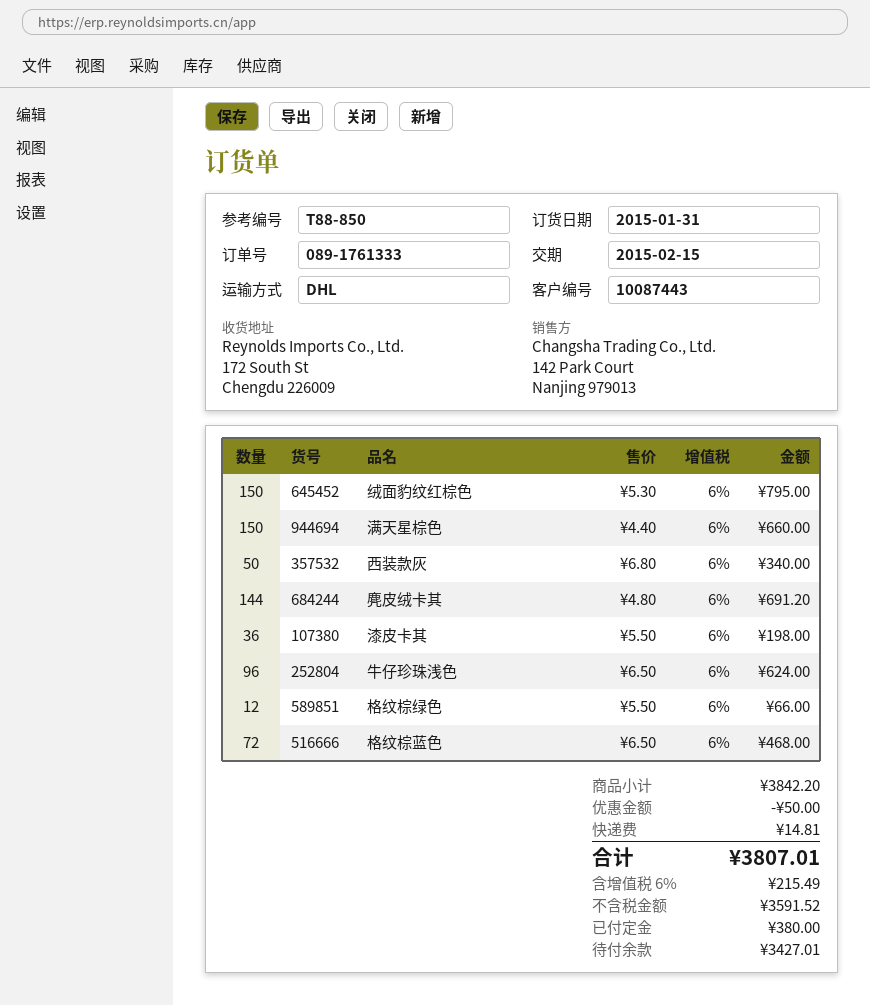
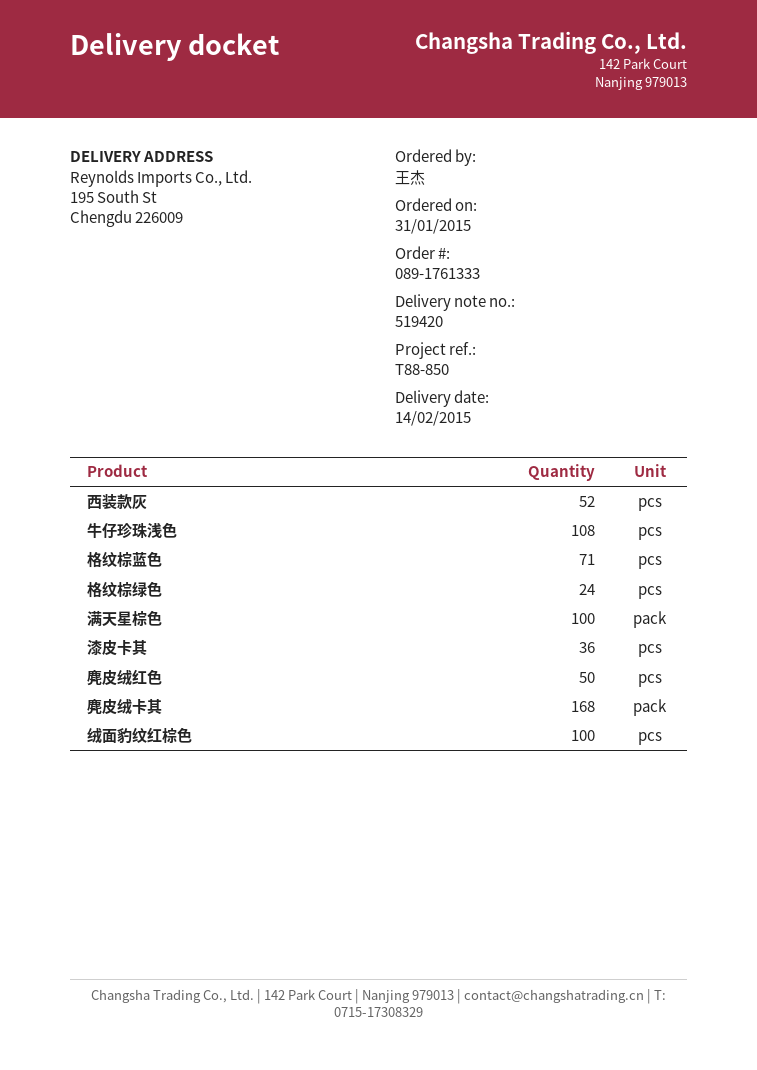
delivery date: 2015-02-15 -> 2015-02-14
ship to: 172 South St, Chengdu 226009 -> 195 South St, Chengdu 226009
绒面豹纹红棕色: 150 -> 100
满天星棕色: 150 -> 100
西装款灰: 50 -> 52
麂皮绒卡其: 144 -> 168
牛仔珍珠浅色: 96 -> 108
格纹棕绿色: 12 -> 24
格纹棕蓝色: 72 -> 71
麂皮绒红色: none -> 50

